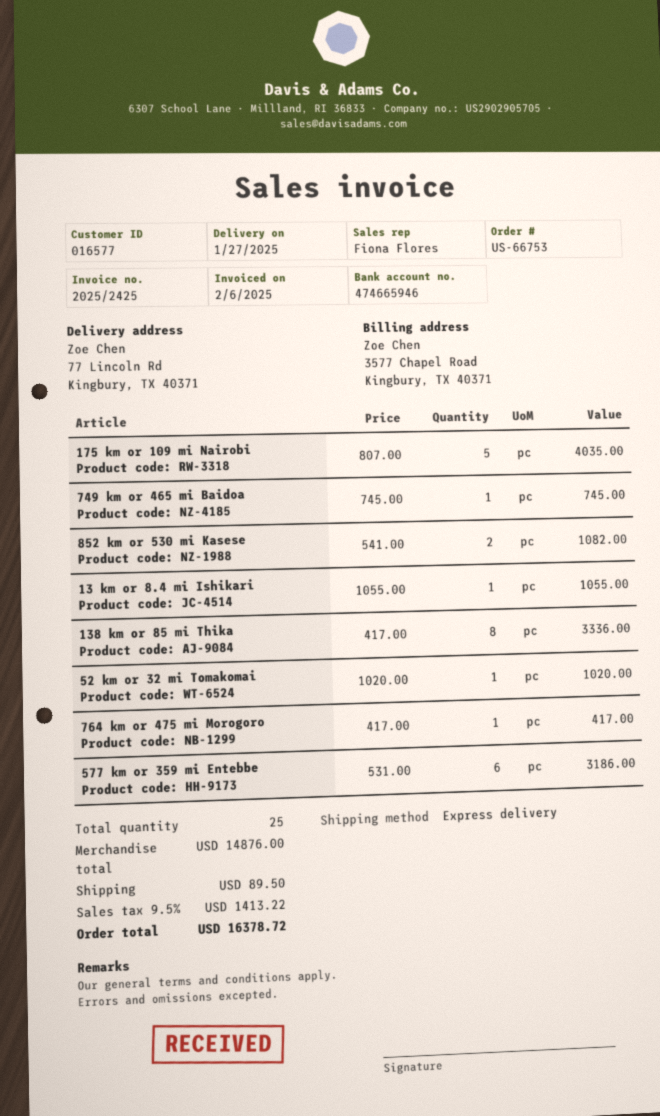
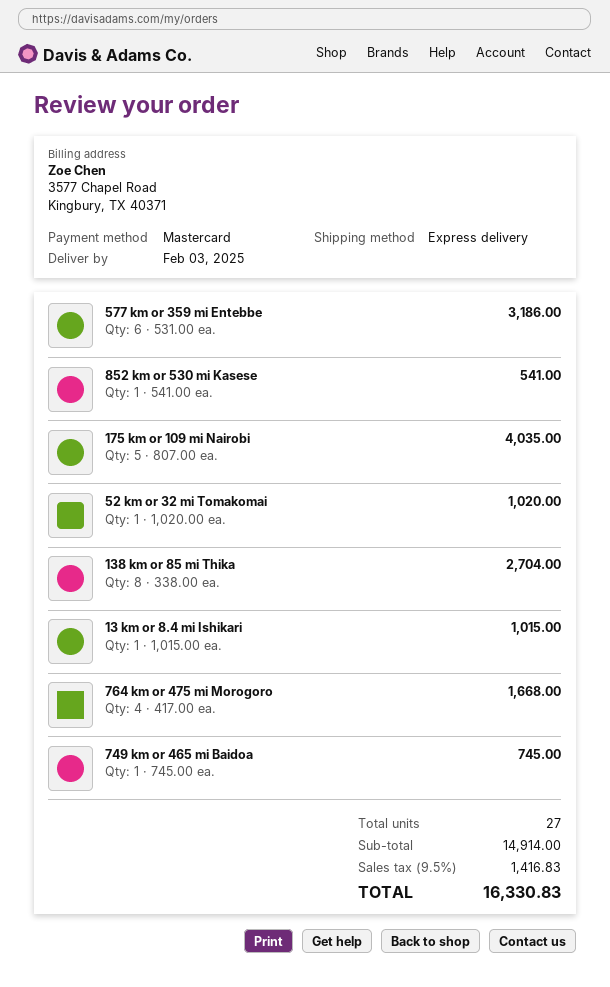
delivery date: 2025-01-27 -> 2025-02-03
852 km or 530 mi Kasese: 2 x 541.00 = 1082.00 -> 1 x 541.00 = 541.00
13 km or 8.4 mi Ishikari: 1 x 1055.00 = 1055.00 -> 1 x 1015.00 = 1015.00
138 km or 85 mi Thika: 8 x 417.00 = 3336.00 -> 8 x 338.00 = 2704.00
764 km or 475 mi Morogoro: 1 x 417.00 = 417.00 -> 4 x 417.00 = 1668.00
total quantity: 25 -> 27
subtotal: 14876.00 -> 14914.00
shipping: 89.50 -> none
tax: 9.5% = 1413.22 -> 9.5% = 1416.83
total: 16378.72 -> 16330.83

